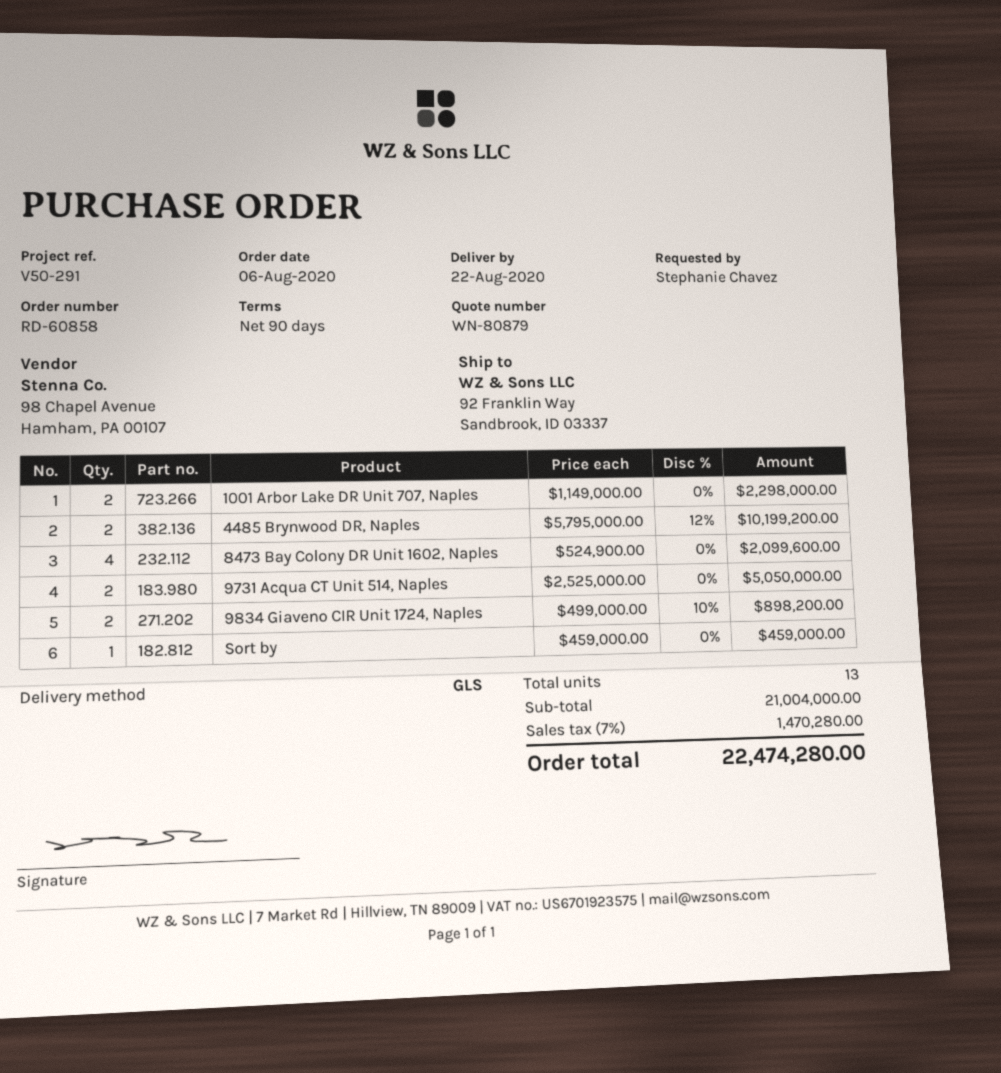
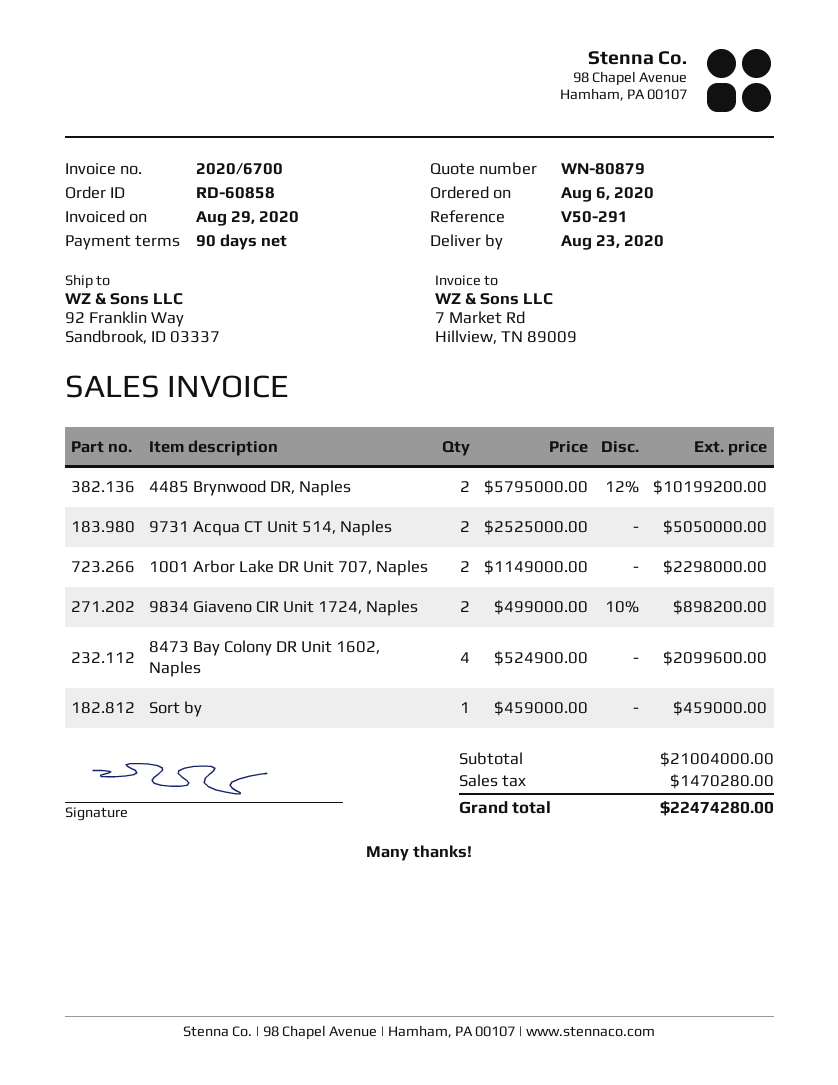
delivery date: 2020-08-22 -> 2020-08-23

